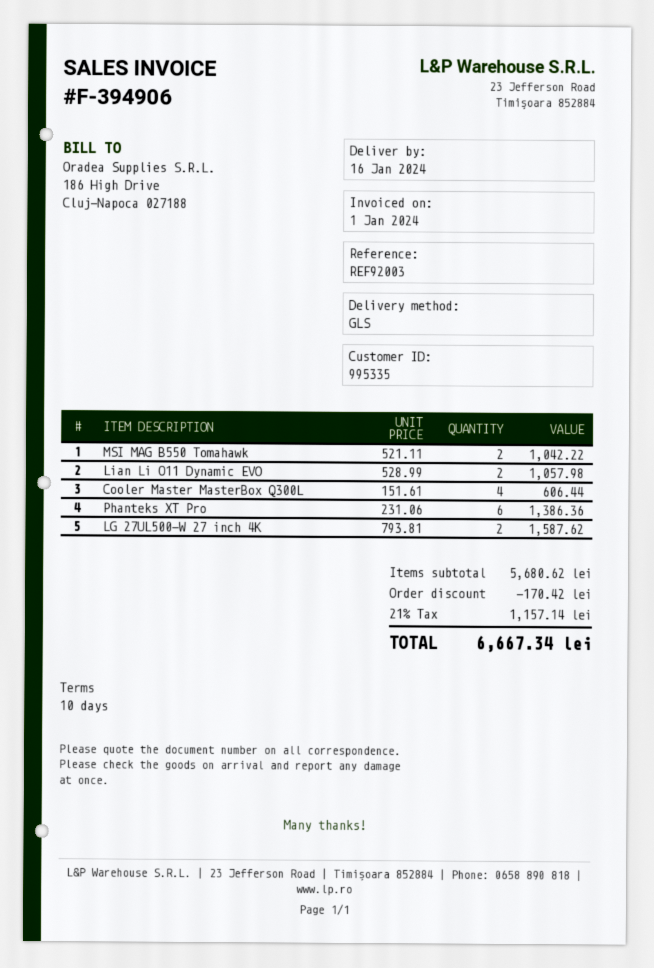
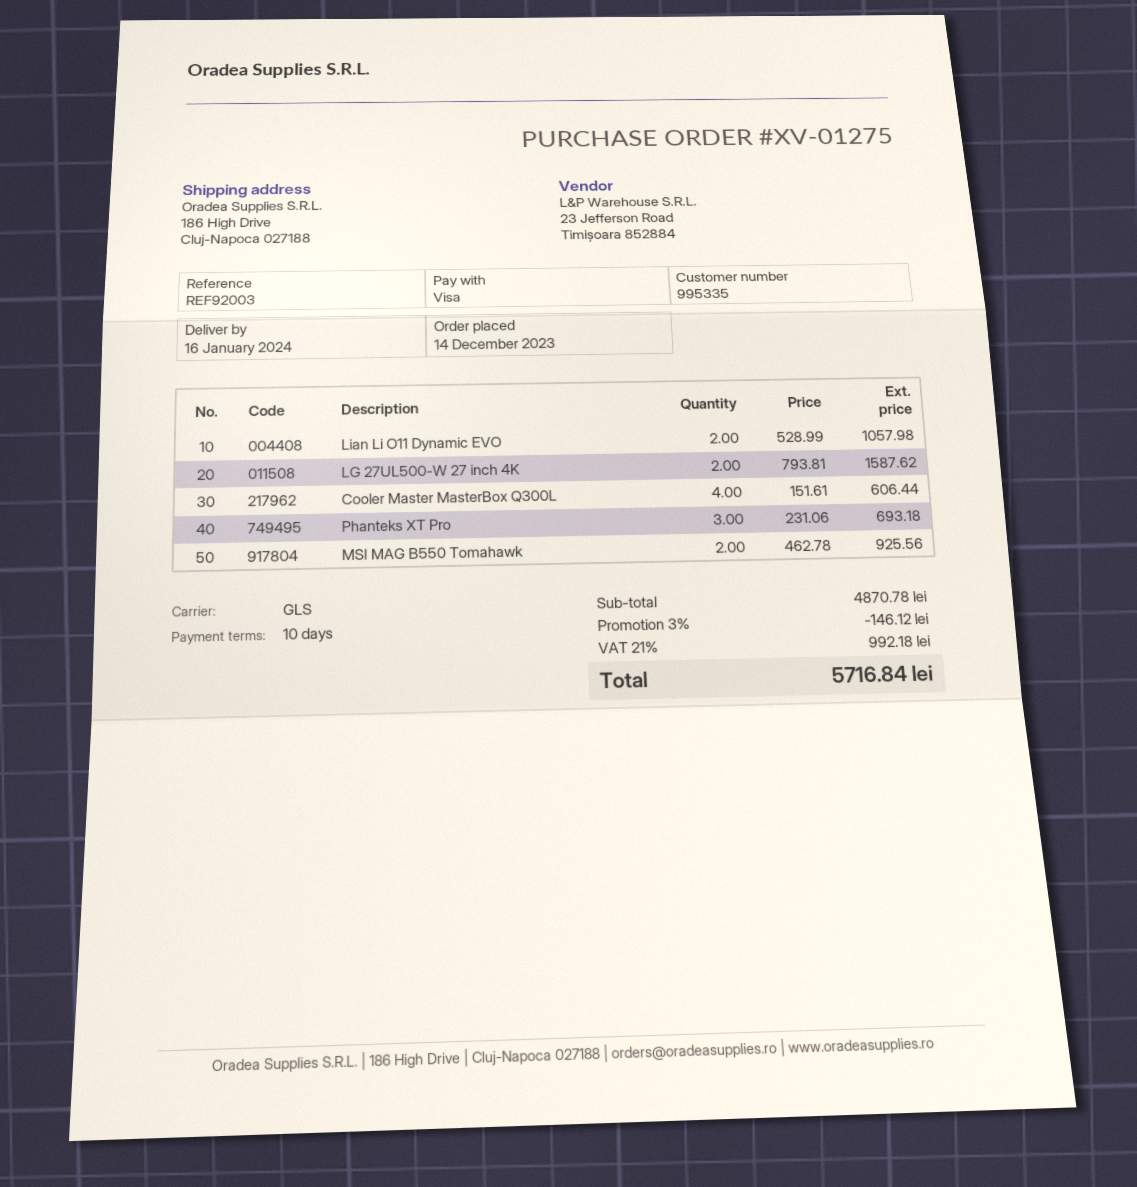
MSI MAG B550 Tomahawk: 2 x 521.11 = 1042.22 -> 2 x 462.78 = 925.56
Phanteks XT Pro: 6 x 231.06 = 1386.36 -> 3 x 231.06 = 693.18
subtotal: 5680.62 -> 4870.78
discount: 170.42 -> 146.12
tax: 21% = 1157.14 -> 21% = 992.18
total: 6667.34 -> 5716.84

